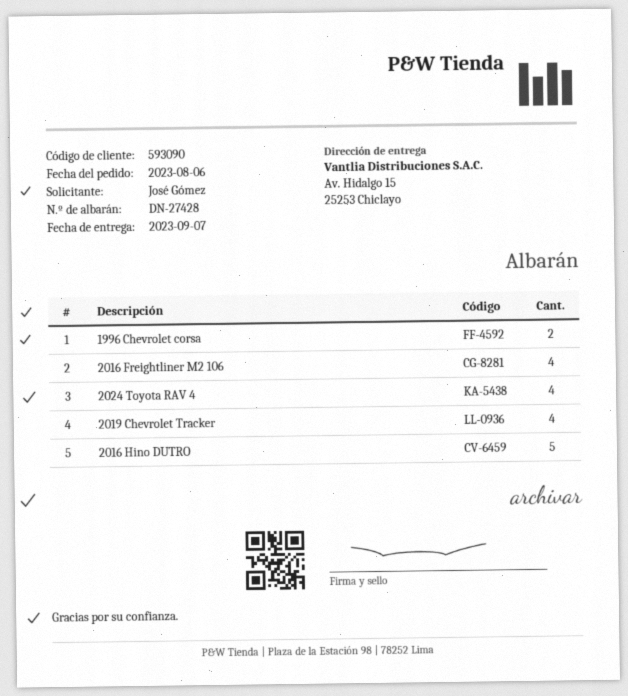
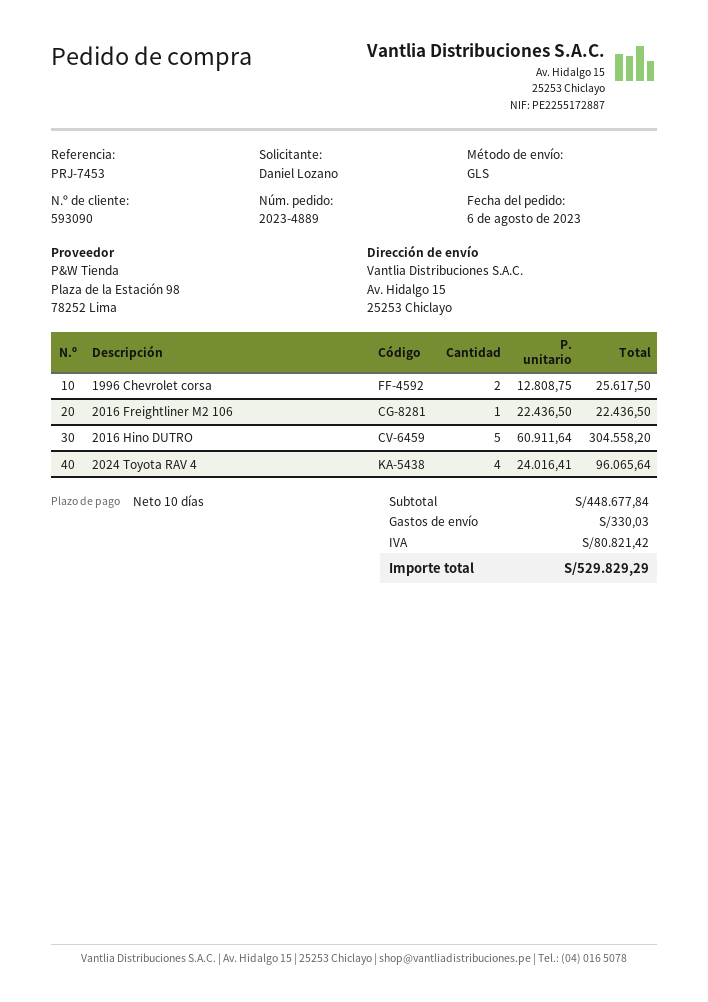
ordered by: José Gómez -> Daniel Lozano
2016 Freightliner M2 106: 4 -> 1
2019 Chevrolet Tracker: 4 -> none

